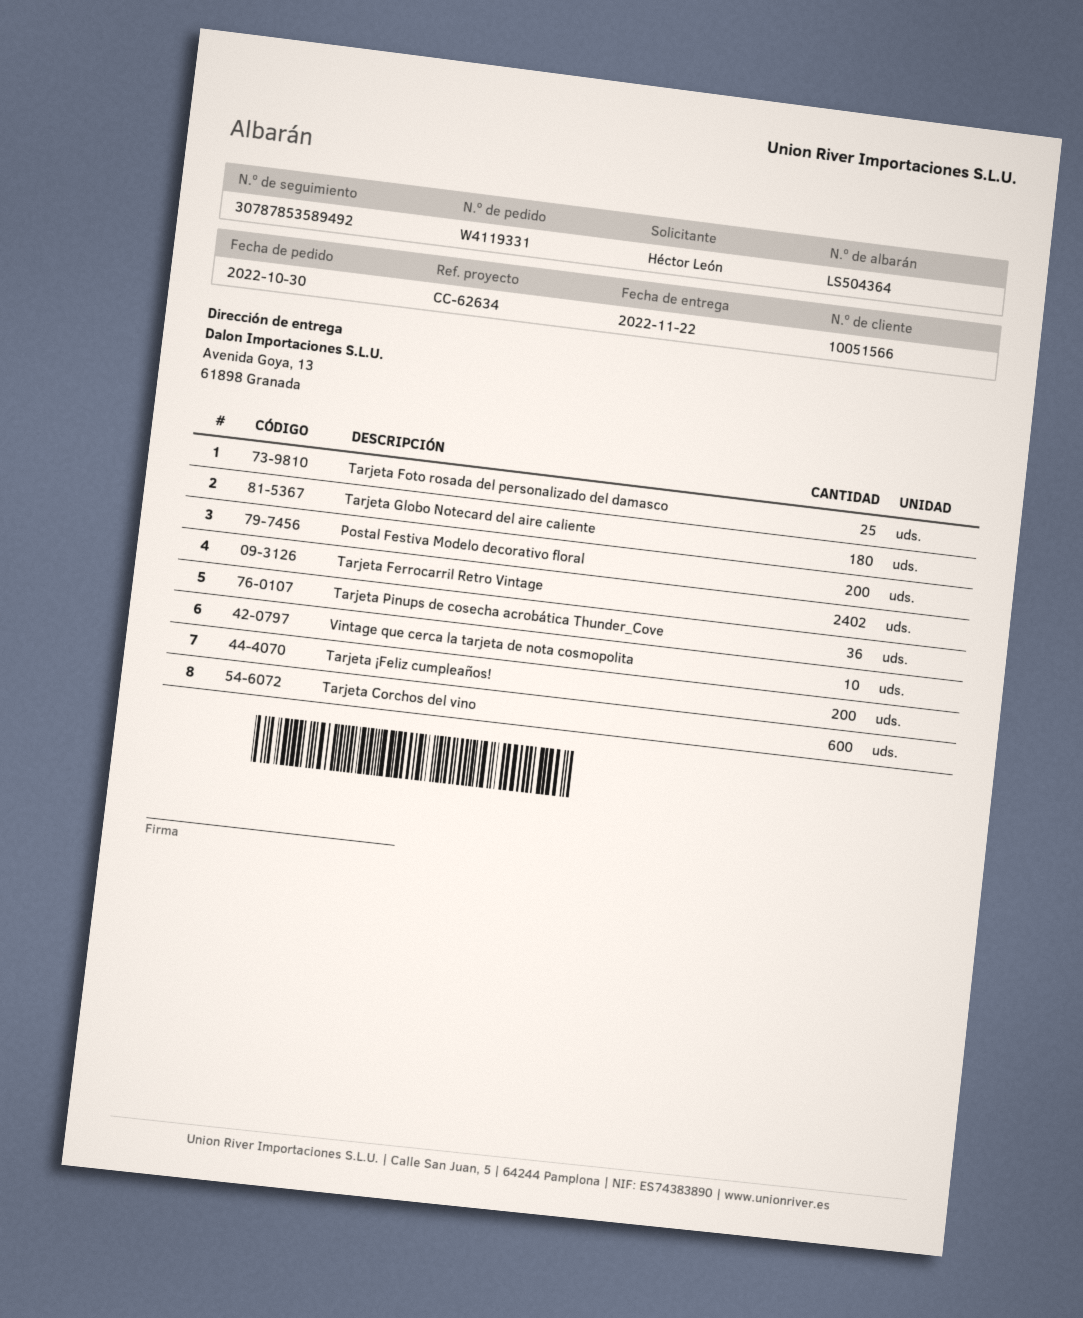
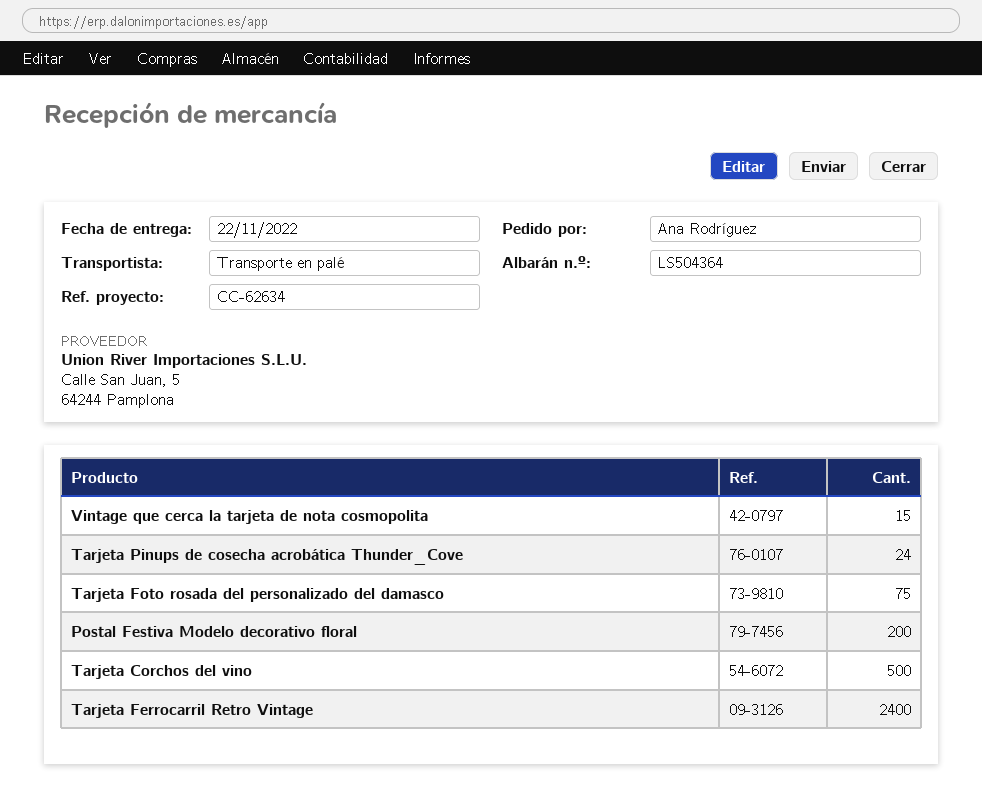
ordered by: Héctor León -> Ana Rodríguez
Tarjeta Foto rosada del personalizado del damasco: 25 -> 75
Tarjeta Globo Notecard del aire caliente: 180 -> none
Tarjeta Ferrocarril Retro Vintage: 2402 -> 2400
Tarjeta Pinups de cosecha acrobática Thunder_Cove: 36 -> 24
Vintage que cerca la tarjeta de nota cosmopolita: 10 -> 15
Tarjeta ¡Feliz cumpleaños!: 200 -> none
Tarjeta Corchos del vino: 600 -> 500

